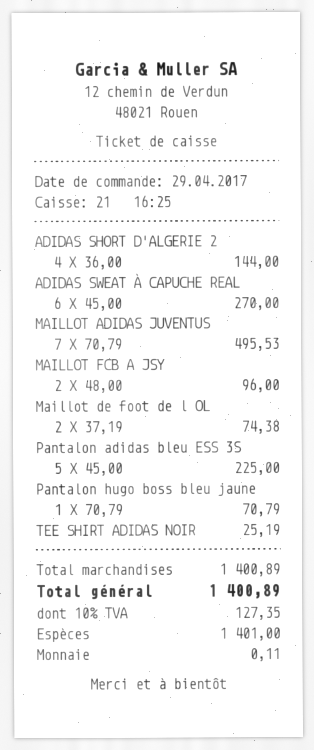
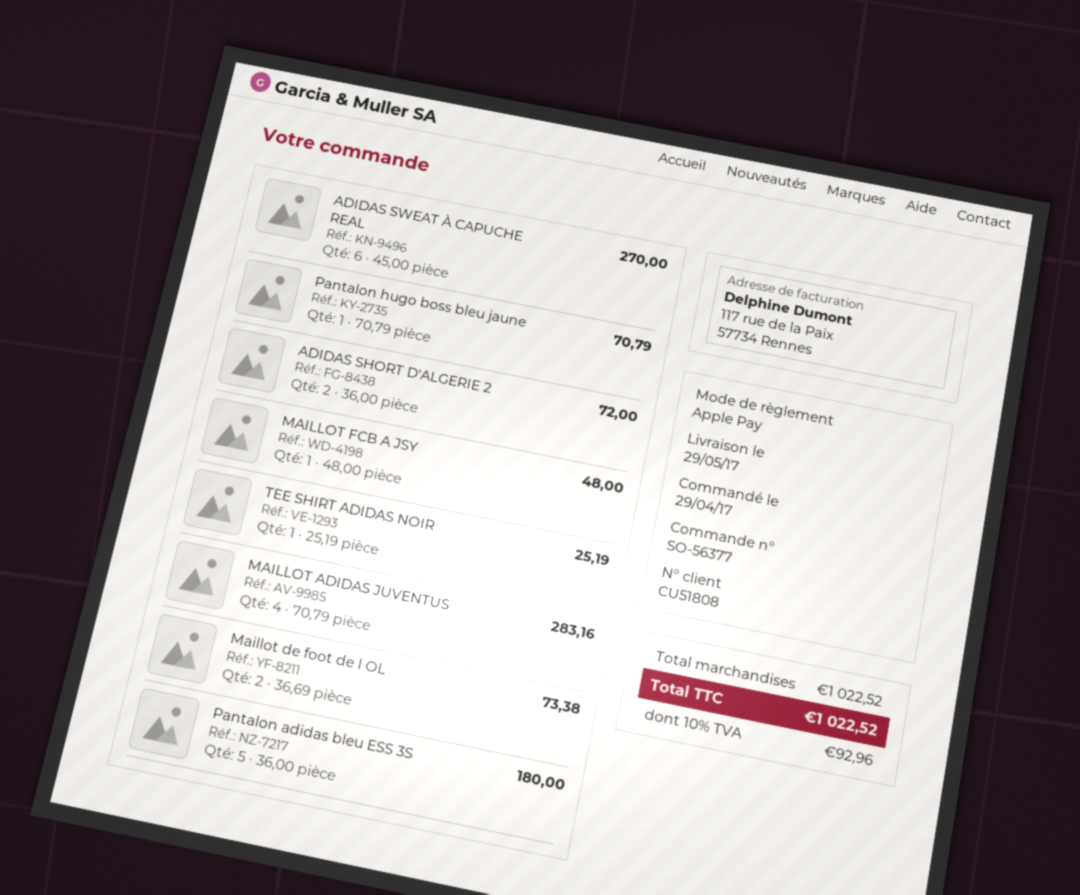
payment method: cash -> Apple Pay
ADIDAS SHORT D'ALGERIE 2: 4 x 36.00 = 144.00 -> 2 x 36.00 = 72.00
MAILLOT ADIDAS JUVENTUS: 7 x 70.79 = 495.53 -> 4 x 70.79 = 283.16
MAILLOT FCB A JSY: 2 x 48.00 = 96.00 -> 1 x 48.00 = 48.00
Maillot de foot de l OL: 2 x 37.19 = 74.38 -> 2 x 36.69 = 73.38
Pantalon adidas bleu ESS 3S: 5 x 45.00 = 225.00 -> 5 x 36.00 = 180.00
subtotal: 1400.89 -> 1022.52
tax: 10% = 127.35 -> 10% = 92.96
total: 1400.89 -> 1022.52

